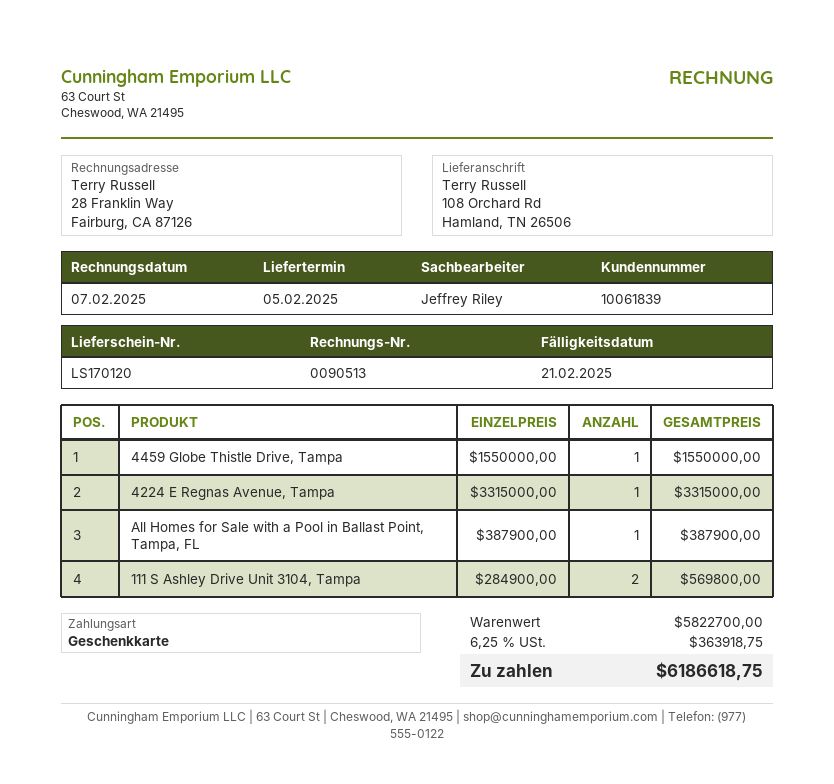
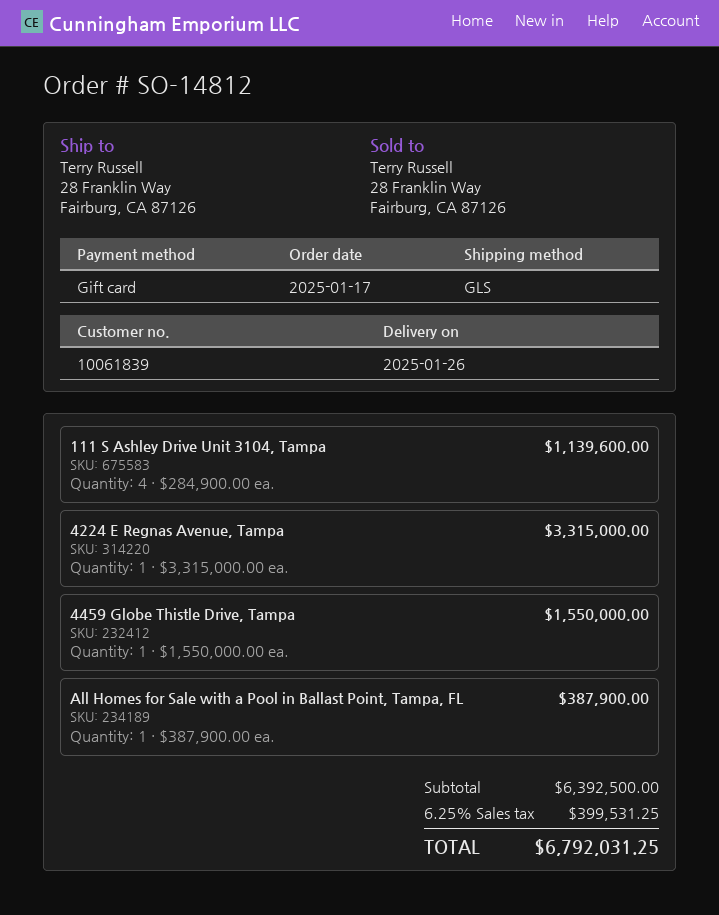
delivery date: 2025-02-05 -> 2025-01-26
ship to: 108 Orchard Rd, Hamland, TN 26506 -> 28 Franklin Way, Fairburg, CA 87126
111 S Ashley Drive Unit 3104, Tampa: 2 x 284900.00 = 569800.00 -> 4 x 284900.00 = 1139600.00
subtotal: 5822700.00 -> 6392500.00
tax: 6.25% = 363918.75 -> 6.25% = 399531.25
total: 6186618.75 -> 6792031.25

